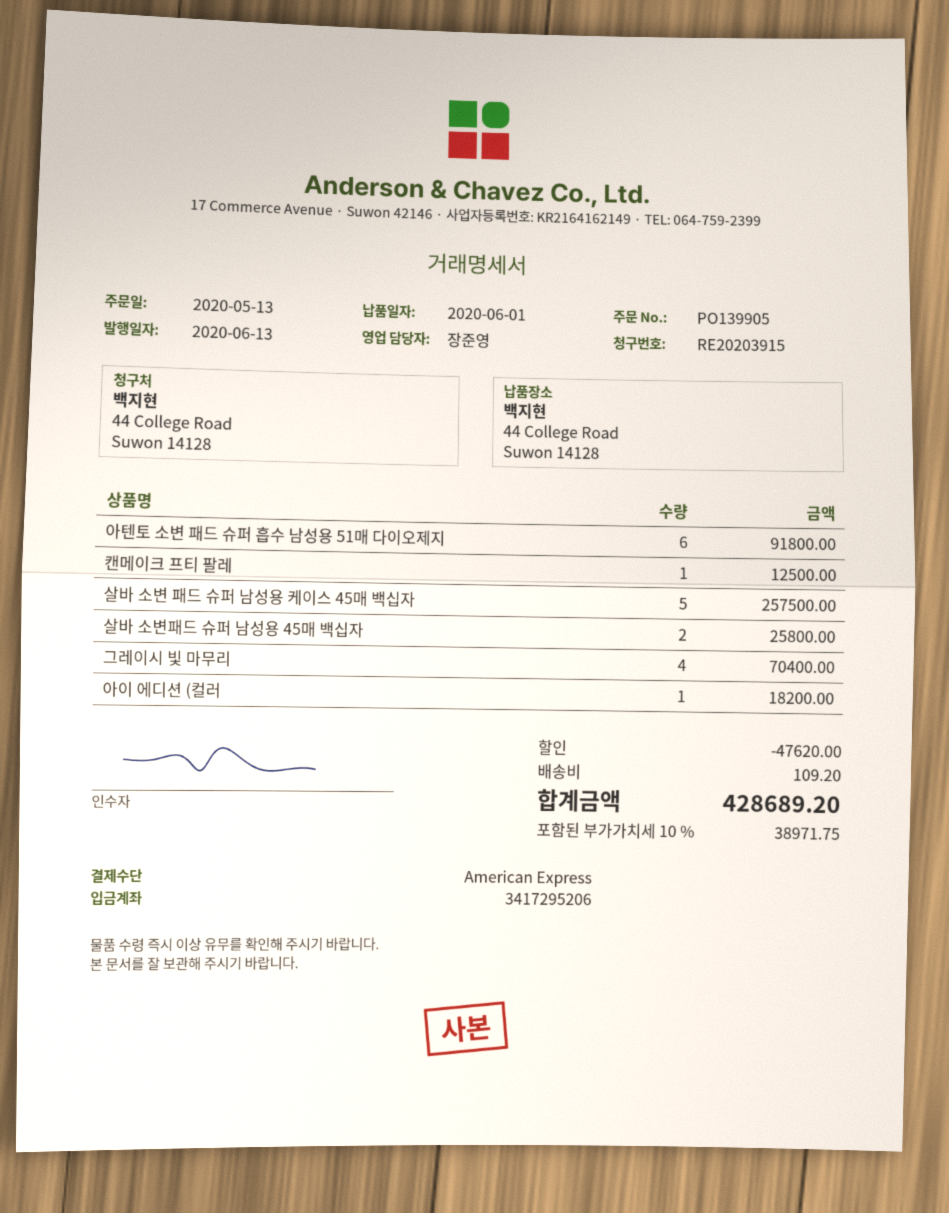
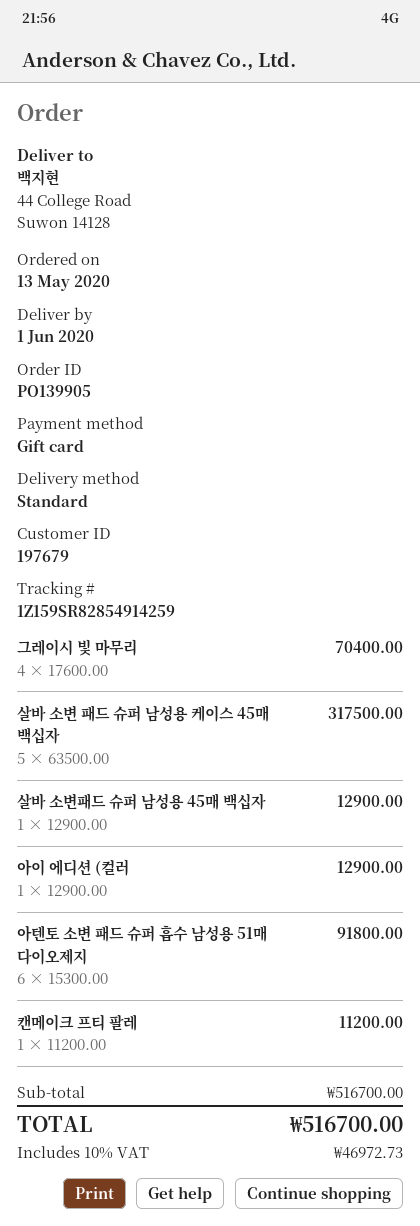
payment method: American Express -> gift card
캔메이크 프티 팔레: 1 for 12500.00 -> 1 for 11200.00
살바 소변 패드 슈퍼 남성용 케이스 45매 백십자: 5 for 257500.00 -> 5 for 317500.00
살바 소변패드 슈퍼 남성용 45매 백십자: 2 for 25800.00 -> 1 for 12900.00
아이 에디션 (컬러: 1 for 18200.00 -> 1 for 12900.00
discount: 47620.00 -> none
shipping: 109.20 -> none
tax: 10% = 38971.75 -> 10% = 46972.73
total: 428689.20 -> 516700.00

